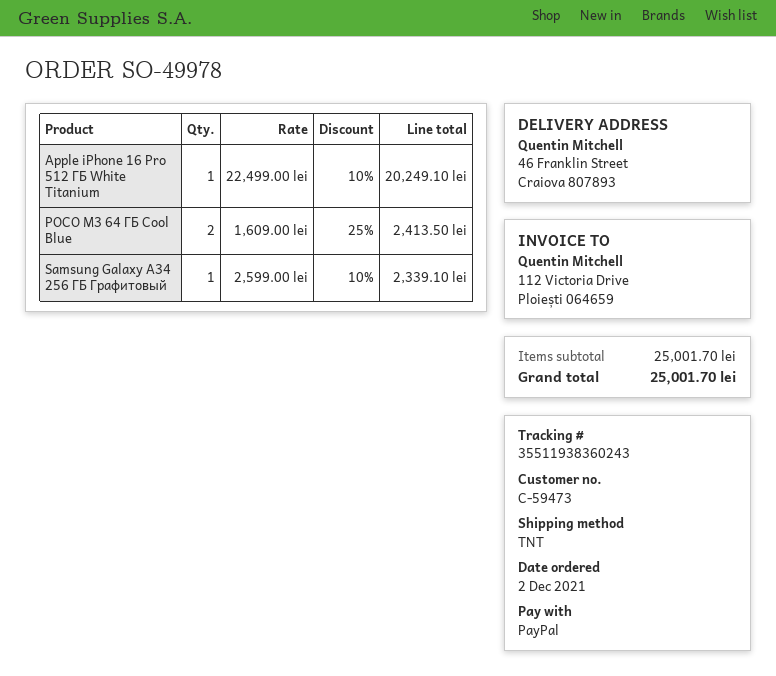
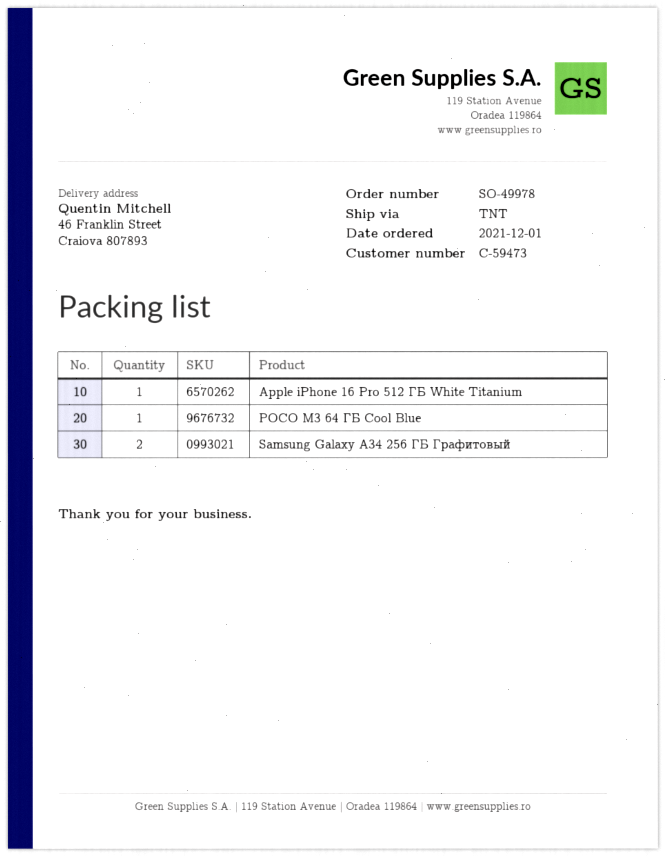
order date: 2021-12-02 -> 2021-12-01
POCO M3 64 ГБ Cool Blue: 2 -> 1
Samsung Galaxy A34 256 ГБ Графитовый: 1 -> 2

